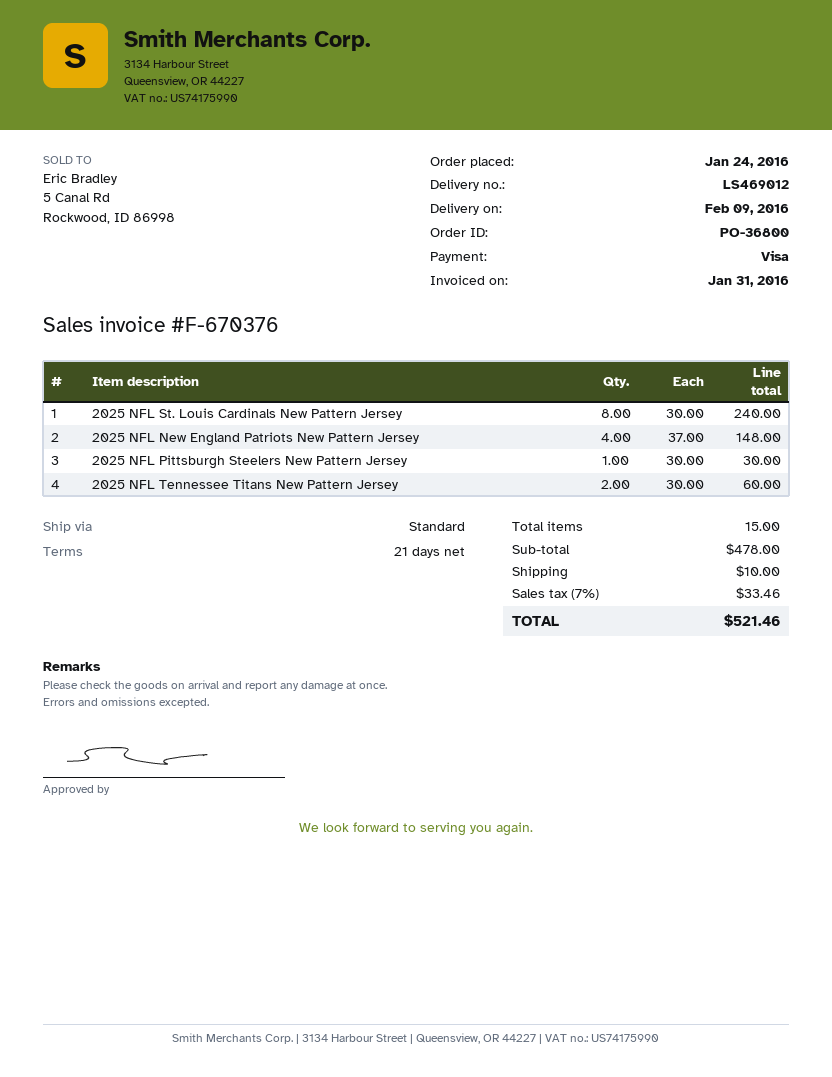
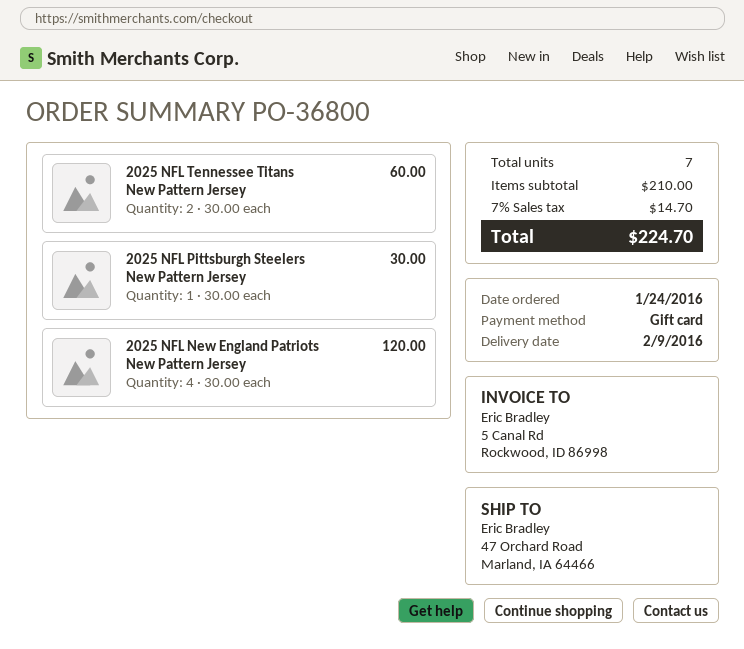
payment method: Visa -> gift card
2025 NFL St. Louis Cardinals New Pattern Jersey: 8 x 30.00 = 240.00 -> none
2025 NFL New England Patriots New Pattern Jersey: 4 x 37.00 = 148.00 -> 4 x 30.00 = 120.00
total quantity: 15 -> 7
subtotal: 478.00 -> 210.00
shipping: 10.00 -> none
tax: 7% = 33.46 -> 7% = 14.70
total: 521.46 -> 224.70

